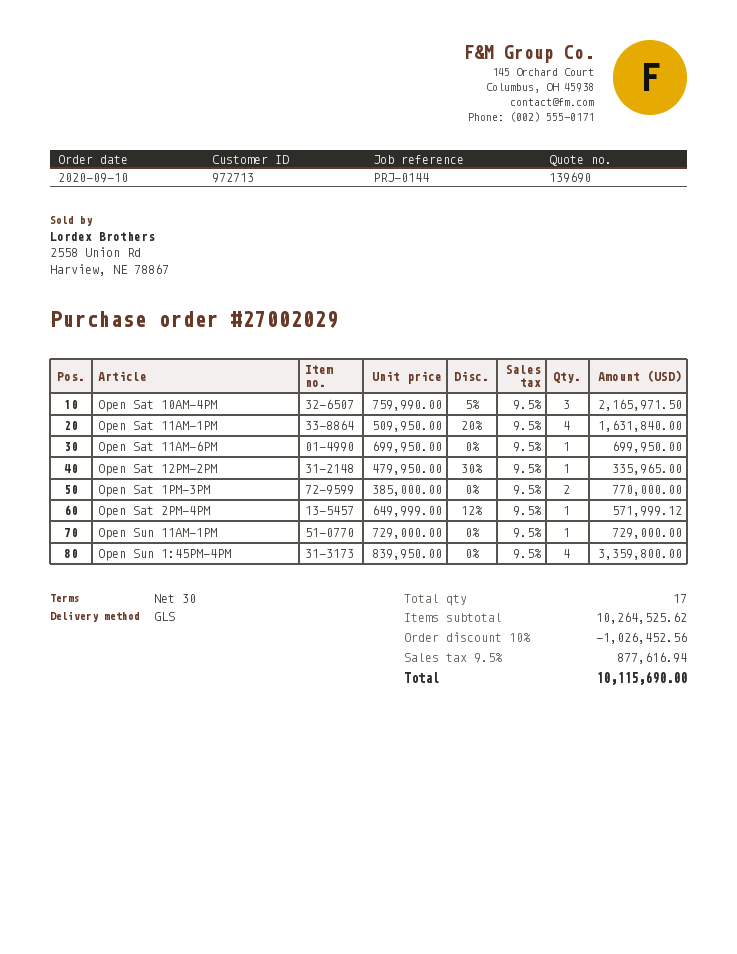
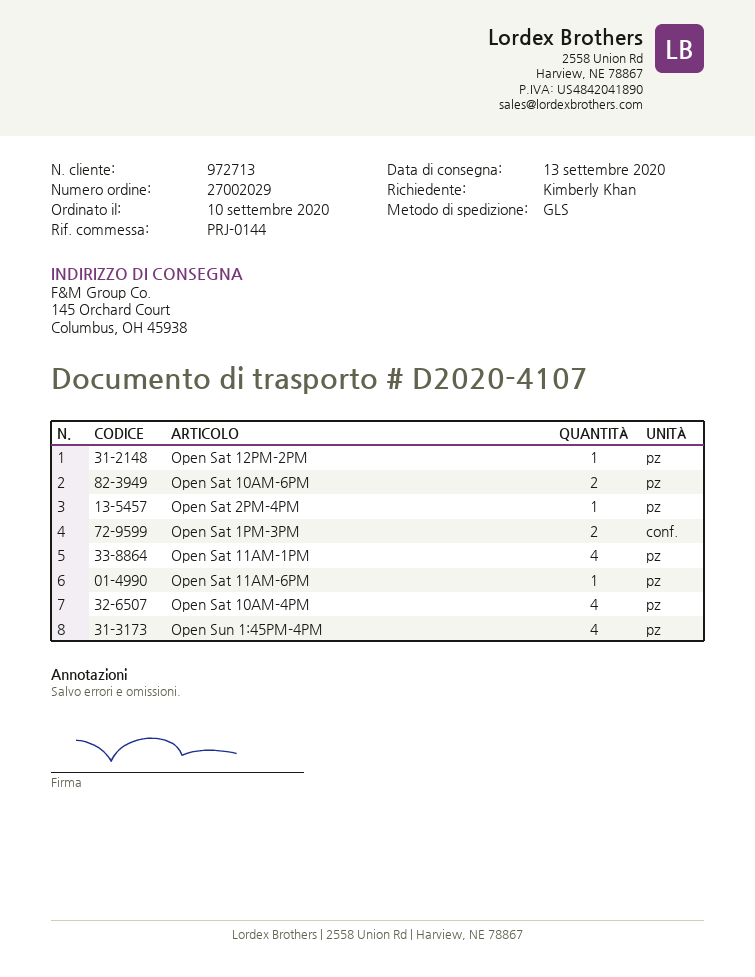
Open Sat 10AM-4PM: 3 -> 4
Open Sun 11AM-1PM: 1 -> none
Open Sat 10AM-6PM: none -> 2

